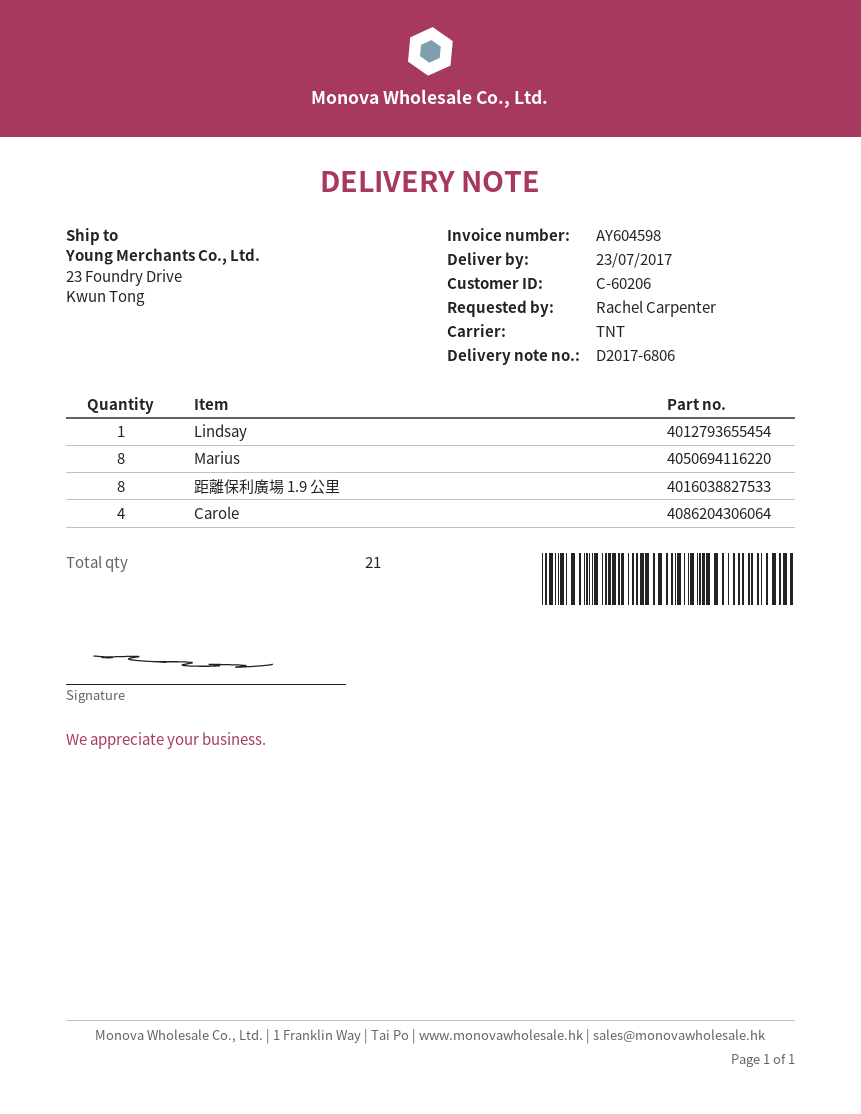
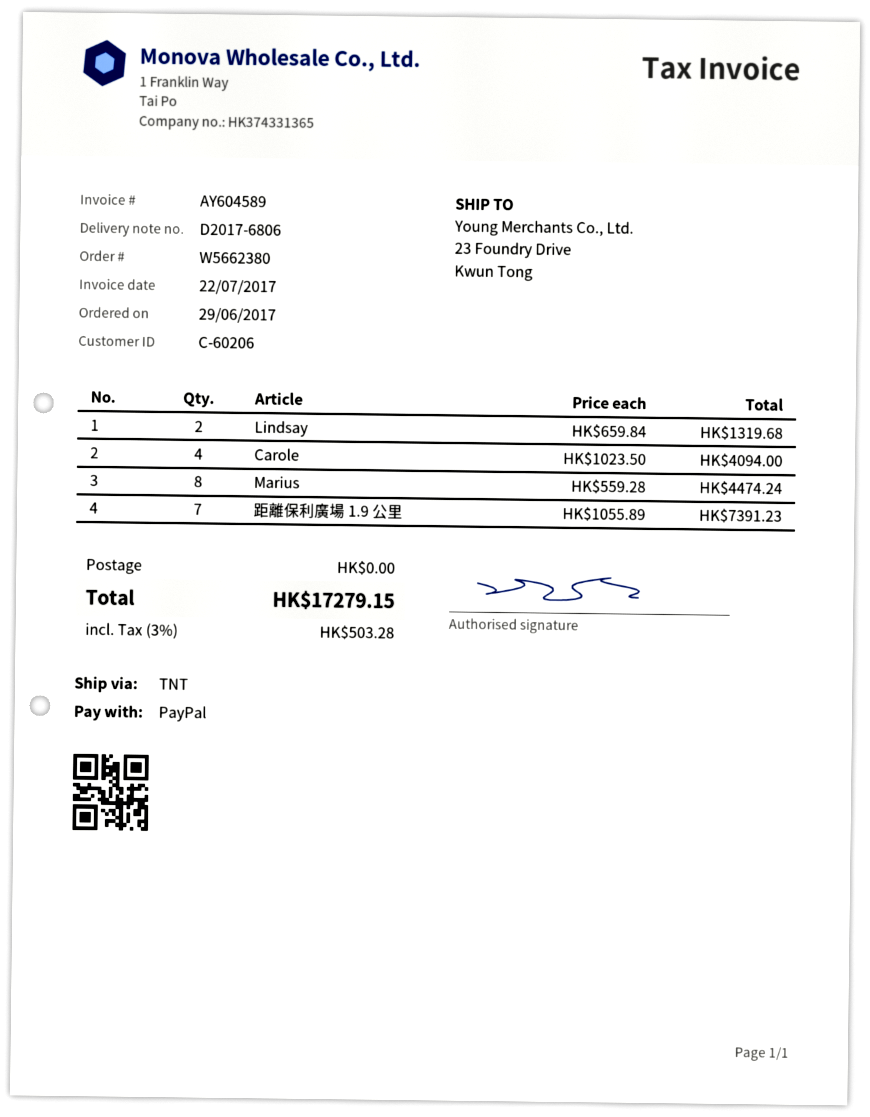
invoice number: AY604598 -> AY604589
Lindsay: 1 -> 2
距離保利廣場 1.9 公里: 8 -> 7

